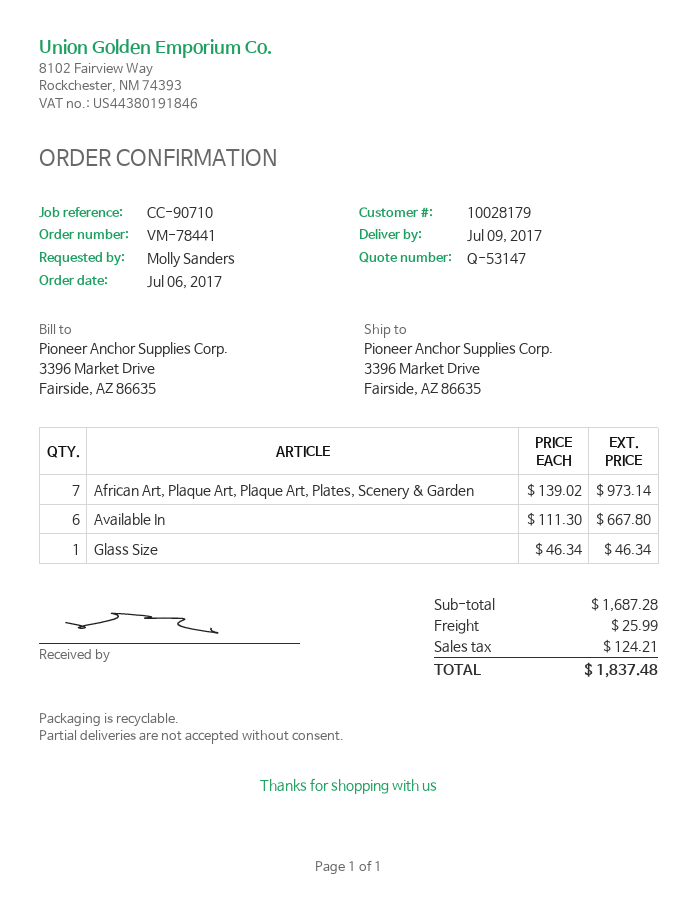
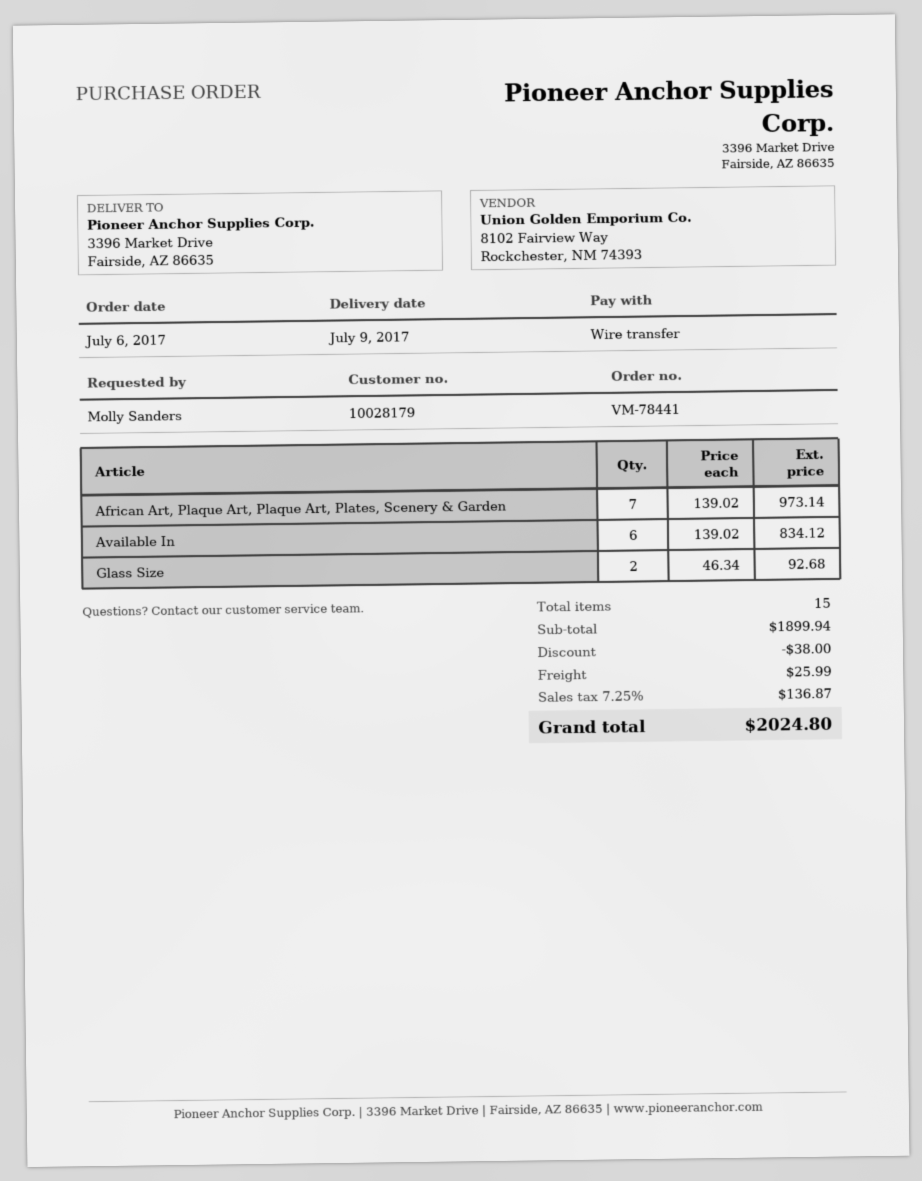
Available In: 6 x 111.30 = 667.80 -> 6 x 139.02 = 834.12
Glass Size: 1 x 46.34 = 46.34 -> 2 x 46.34 = 92.68
subtotal: 1687.28 -> 1899.94
discount: none -> 38.00
tax: 124.21 -> 136.87
total: 1837.48 -> 2024.80

